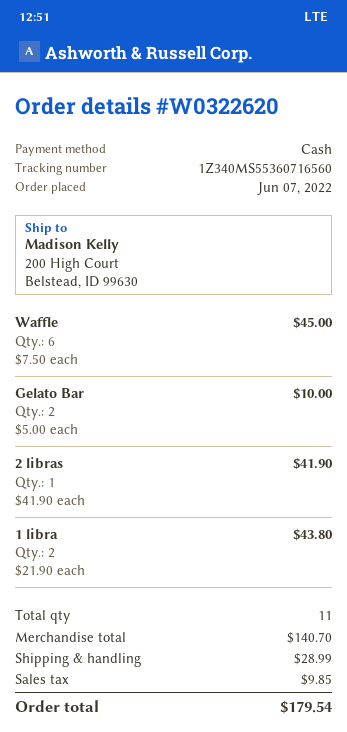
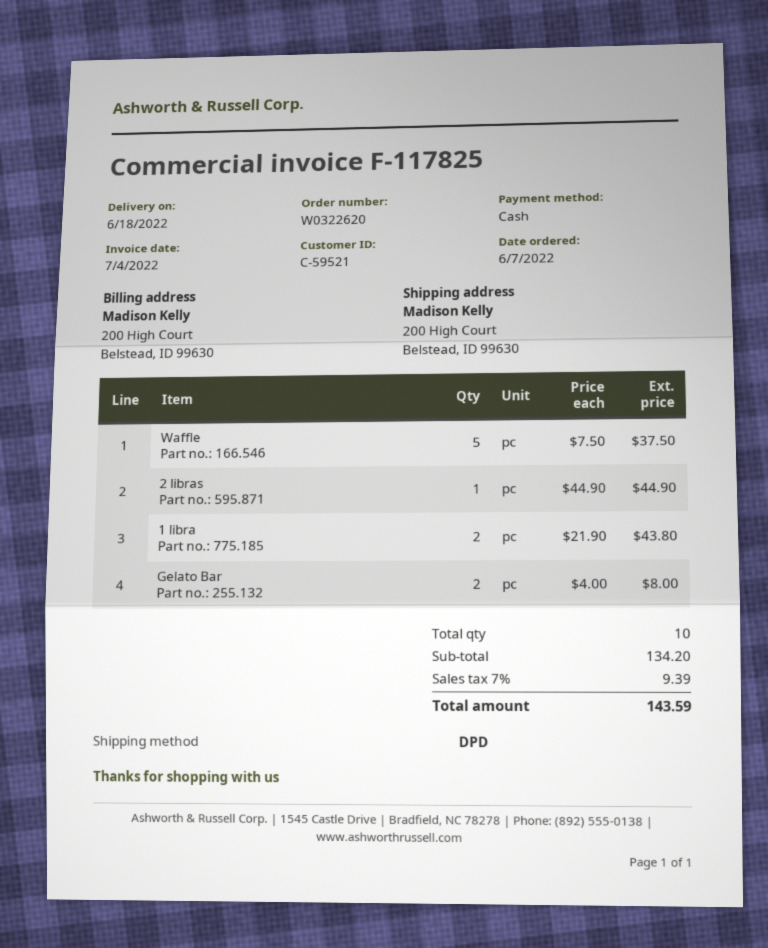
Waffle: 6 x 7.50 = 45.00 -> 5 x 7.50 = 37.50
Gelato Bar: 2 x 5.00 = 10.00 -> 2 x 4.00 = 8.00
2 libras: 1 x 41.90 = 41.90 -> 1 x 44.90 = 44.90
total quantity: 11 -> 10
subtotal: 140.70 -> 134.20
shipping: 28.99 -> none
tax: 9.85 -> 9.39
total: 179.54 -> 143.59

